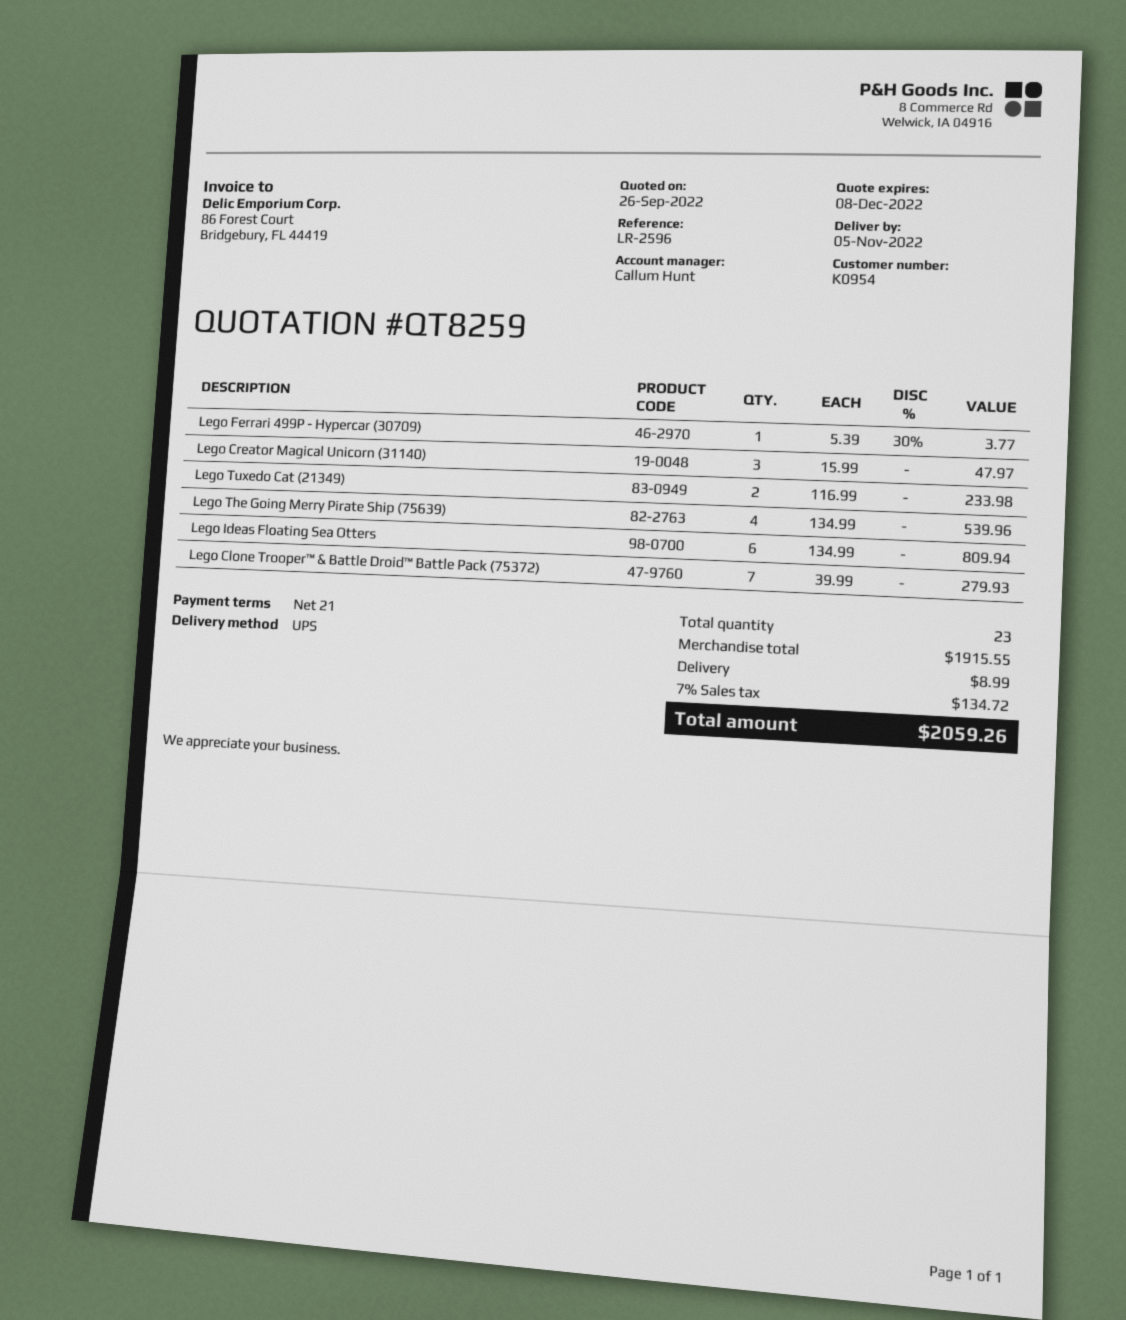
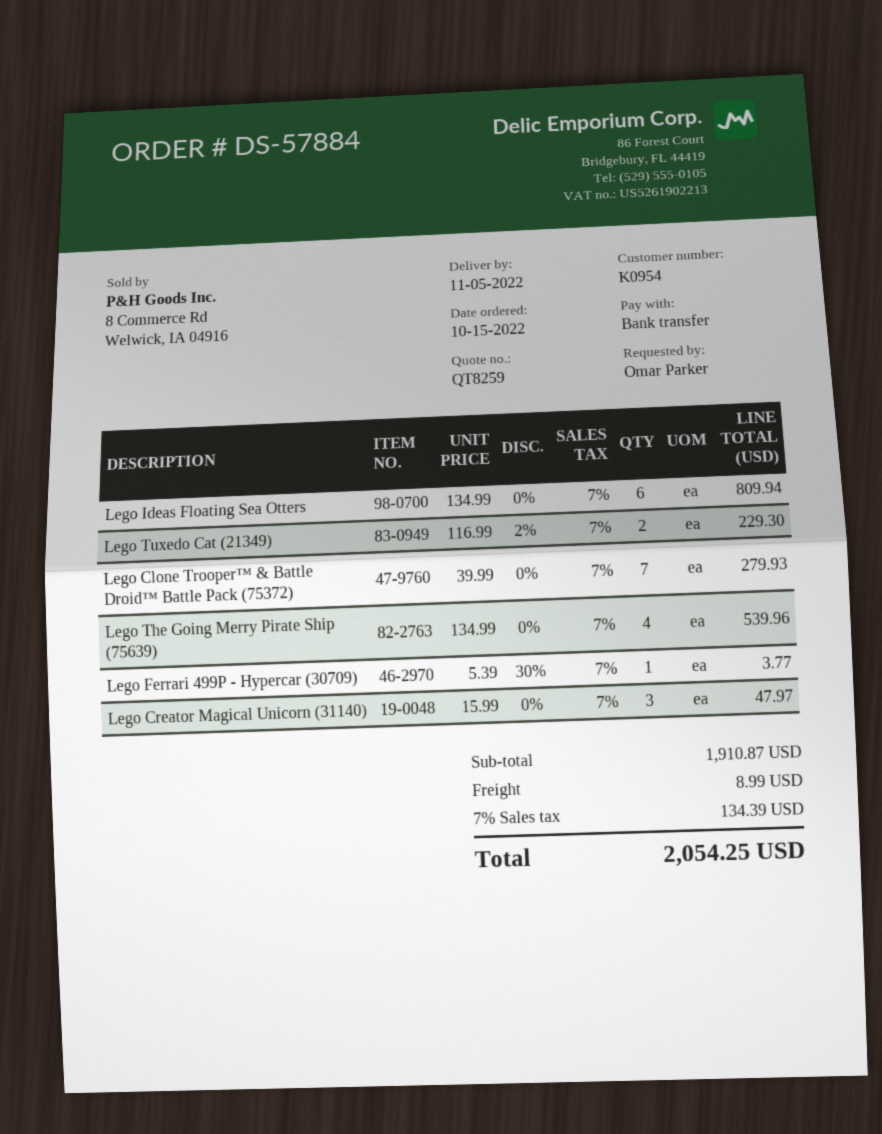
Lego Tuxedo Cat (21349): 2 x 116.99 = 233.98 -> 2 x 116.99 - 2% = 229.30
subtotal: 1915.55 -> 1910.87
tax: 7% = 134.72 -> 7% = 134.39
total: 2059.26 -> 2054.25

